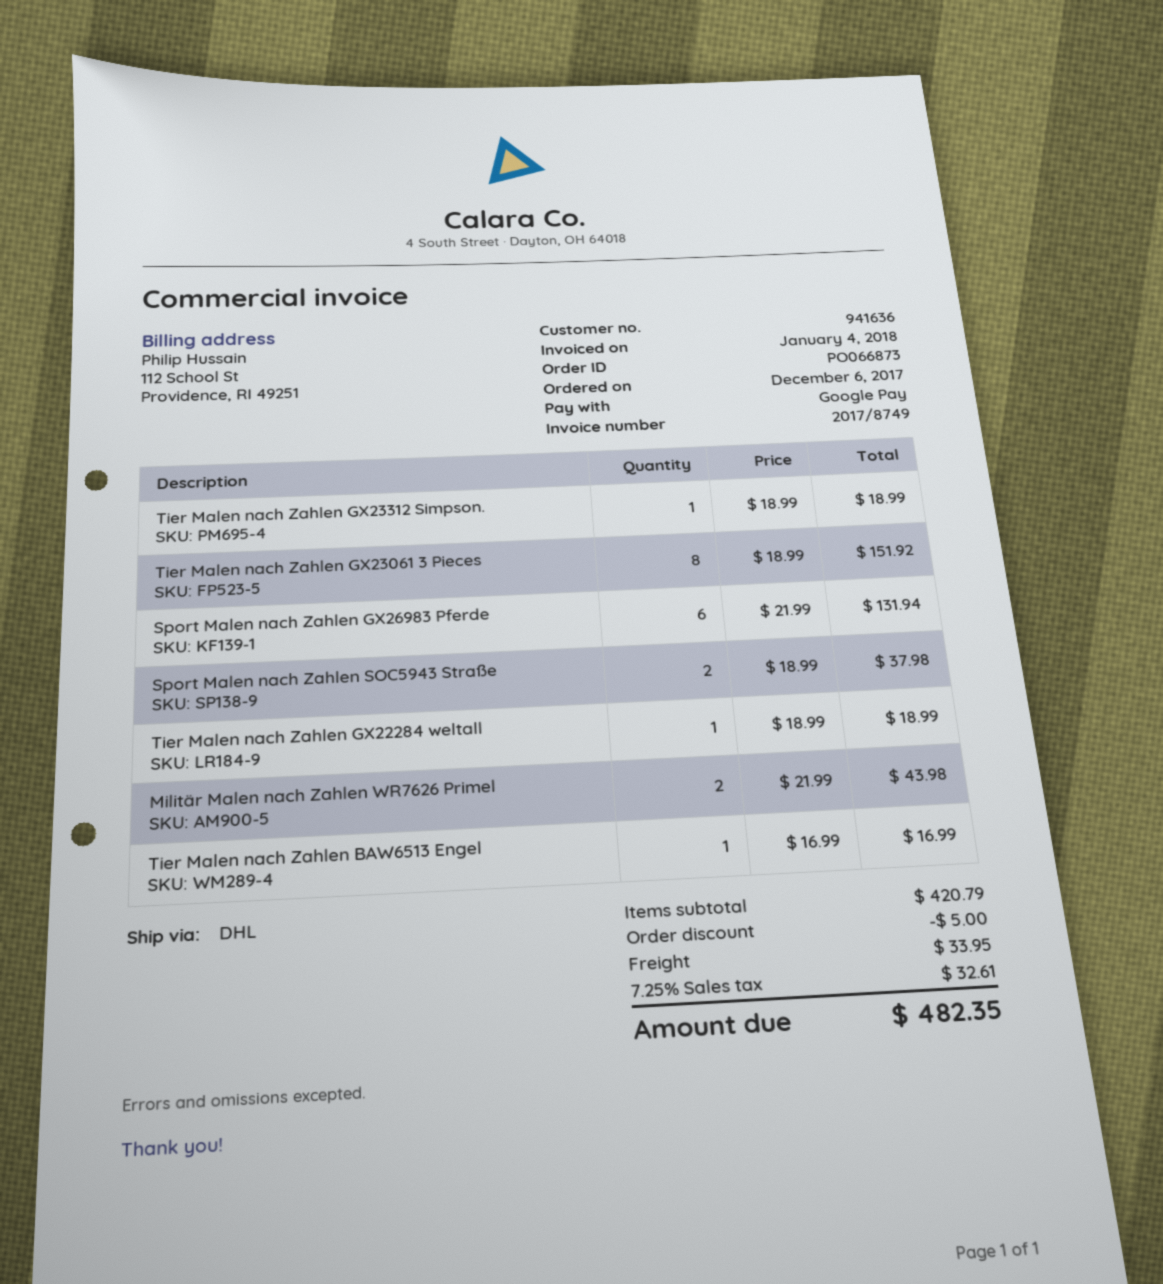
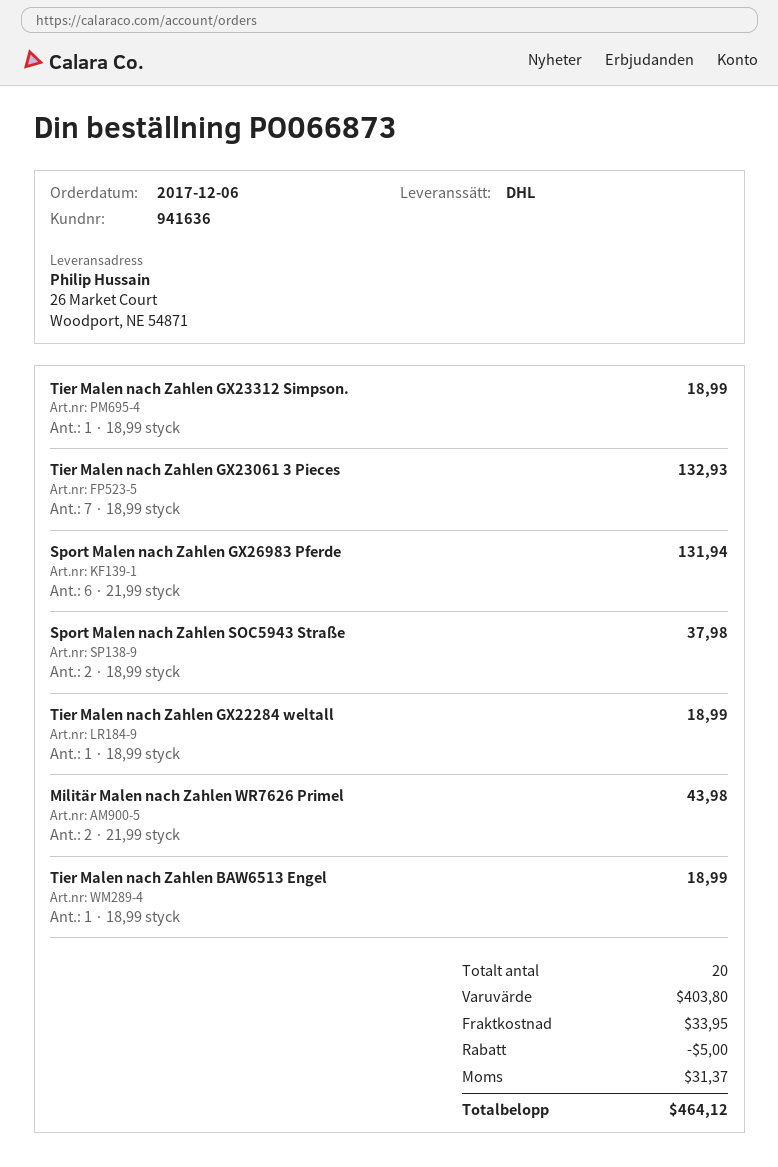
Tier Malen nach Zahlen GX23061 3 Pieces: 8 x 18.99 = 151.92 -> 7 x 18.99 = 132.93
Tier Malen nach Zahlen BAW6513 Engel: 1 x 16.99 = 16.99 -> 1 x 18.99 = 18.99
subtotal: 420.79 -> 403.80
tax: 32.61 -> 31.37
total: 482.35 -> 464.12

